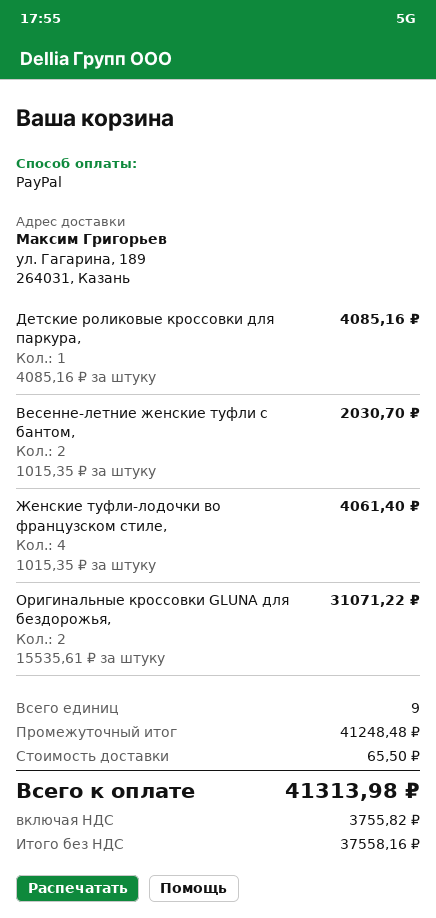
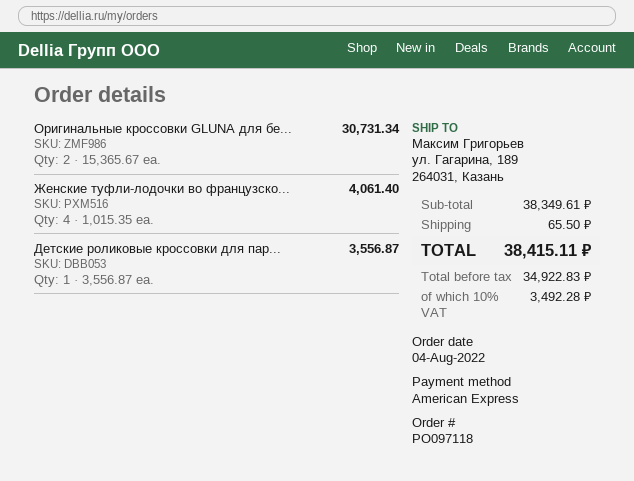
payment method: PayPal -> American Express
Детские роликовые кроссовки для паркура,: 1 x 4085.16 = 4085.16 -> 1 x 3556.87 = 3556.87
Весенне-летние женские туфли с бантом,: 2 x 1015.35 = 2030.70 -> none
Оригинальные кроссовки GLUNA для бездорожья,: 2 x 15535.61 = 31071.22 -> 2 x 15365.67 = 30731.34
subtotal: 41248.48 -> 38349.61
net: 37558.16 -> 34922.83
tax: 3755.82 -> 3492.28
total: 41313.98 -> 38415.11

